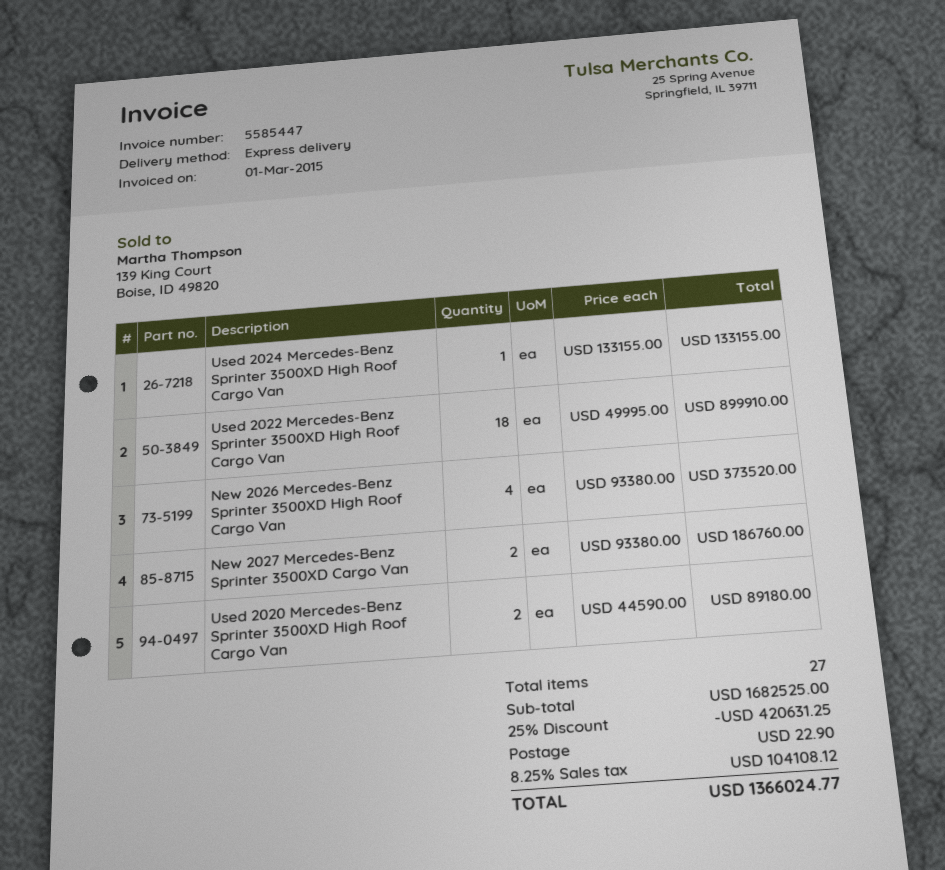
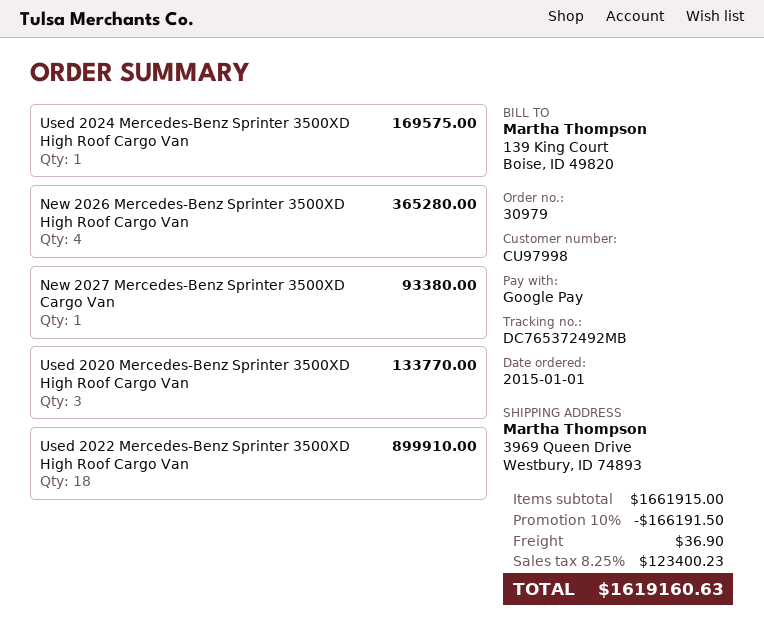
Used 2024 Mercedes-Benz Sprinter 3500XD High Roof Cargo Van: 1 for 133155.00 -> 1 for 169575.00
New 2026 Mercedes-Benz Sprinter 3500XD High Roof Cargo Van: 4 for 373520.00 -> 4 for 365280.00
New 2027 Mercedes-Benz Sprinter 3500XD Cargo Van: 2 for 186760.00 -> 1 for 93380.00
Used 2020 Mercedes-Benz Sprinter 3500XD High Roof Cargo Van: 2 for 89180.00 -> 3 for 133770.00
subtotal: 1682525.00 -> 1661915.00
discount: 25% = 420631.25 -> 10% = 166191.50
shipping: 22.90 -> 36.90
tax: 8.25% = 104108.12 -> 8.25% = 123400.23
total: 1366024.77 -> 1619160.63

